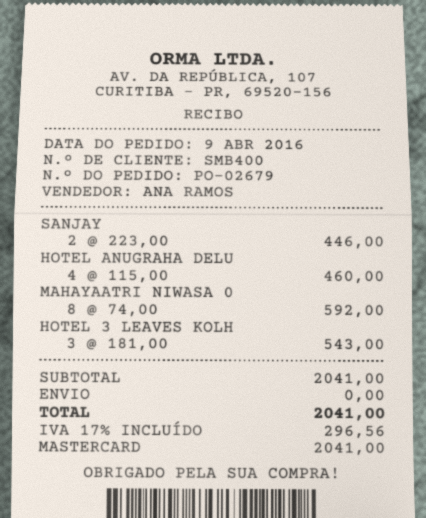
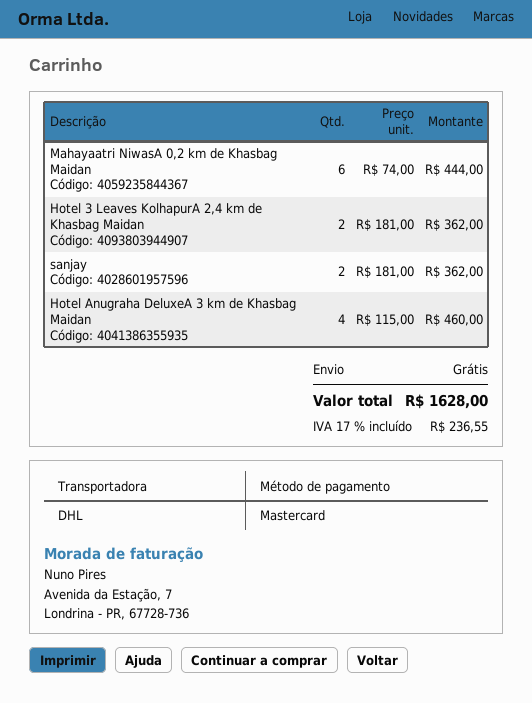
SANJAY: 2 x 223.00 = 446.00 -> 2 x 181.00 = 362.00
MAHAYAATRI NIWASA 0: 8 x 74.00 = 592.00 -> 6 x 74.00 = 444.00
HOTEL 3 LEAVES KOLH: 3 x 181.00 = 543.00 -> 2 x 181.00 = 362.00
tax: 17% = 296.56 -> 17% = 236.55
total: 2041.00 -> 1628.00

